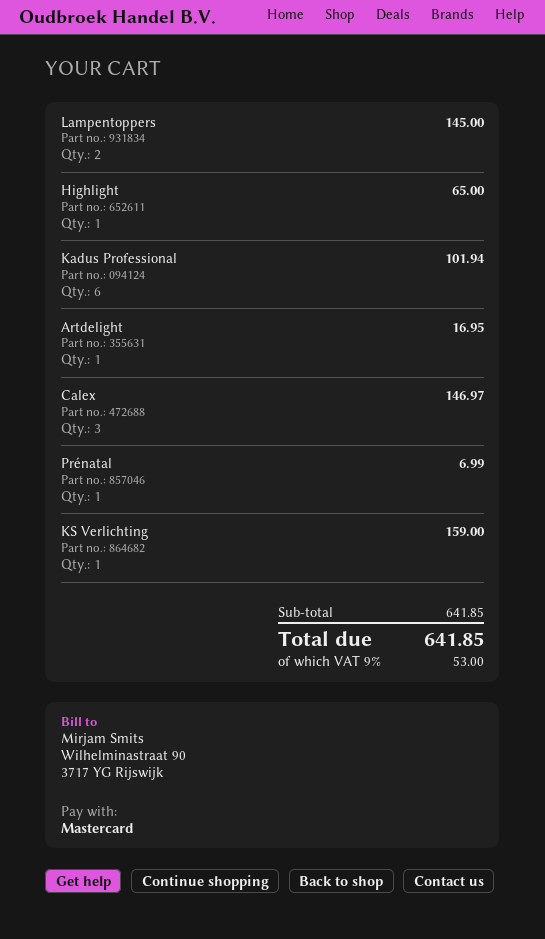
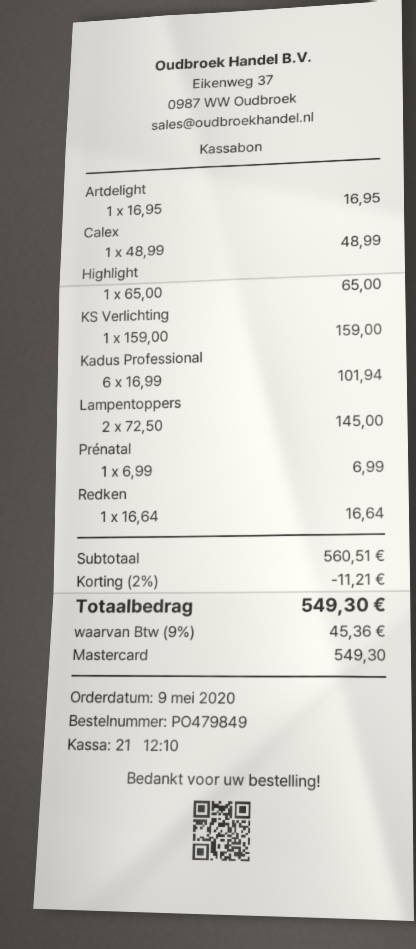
Calex: 3 for 146.97 -> 1 for 48.99
Redken: none -> 1 for 16.64
subtotal: 641.85 -> 560.51
discount: none -> 2% = 11.21
tax: 9% = 53.00 -> 9% = 45.36
total: 641.85 -> 549.30

